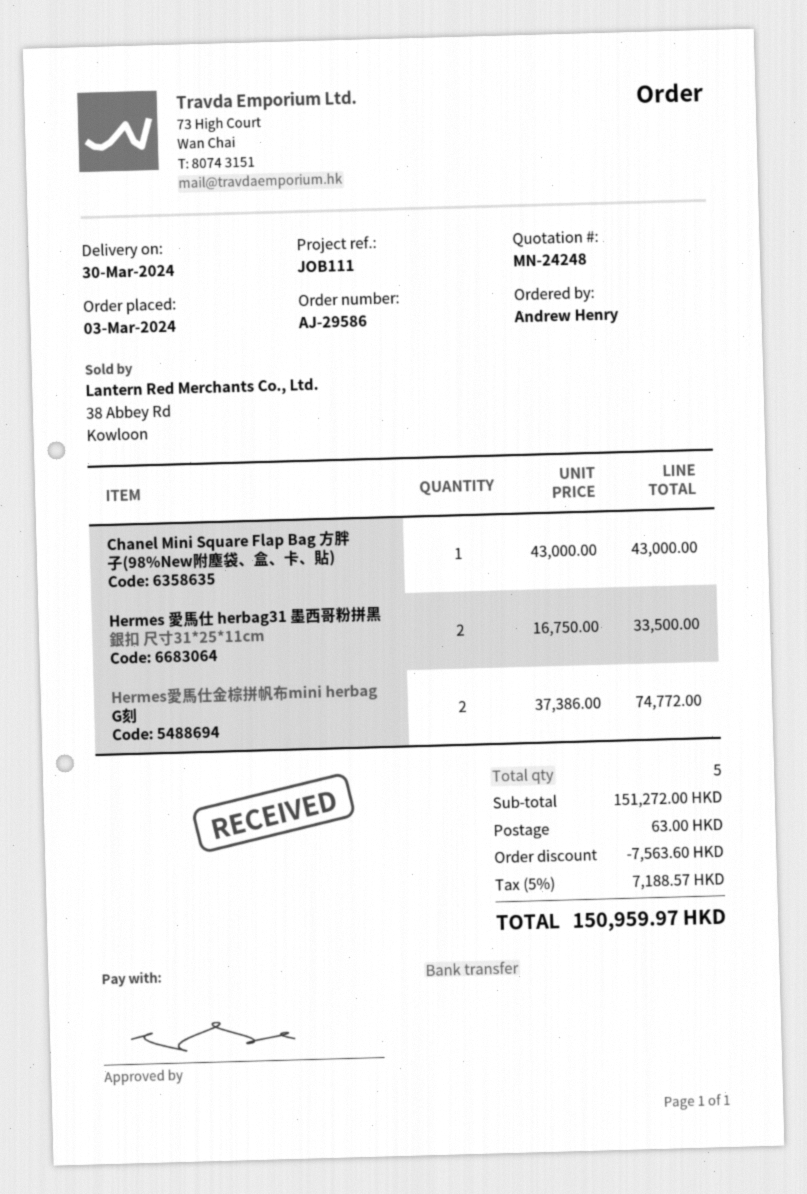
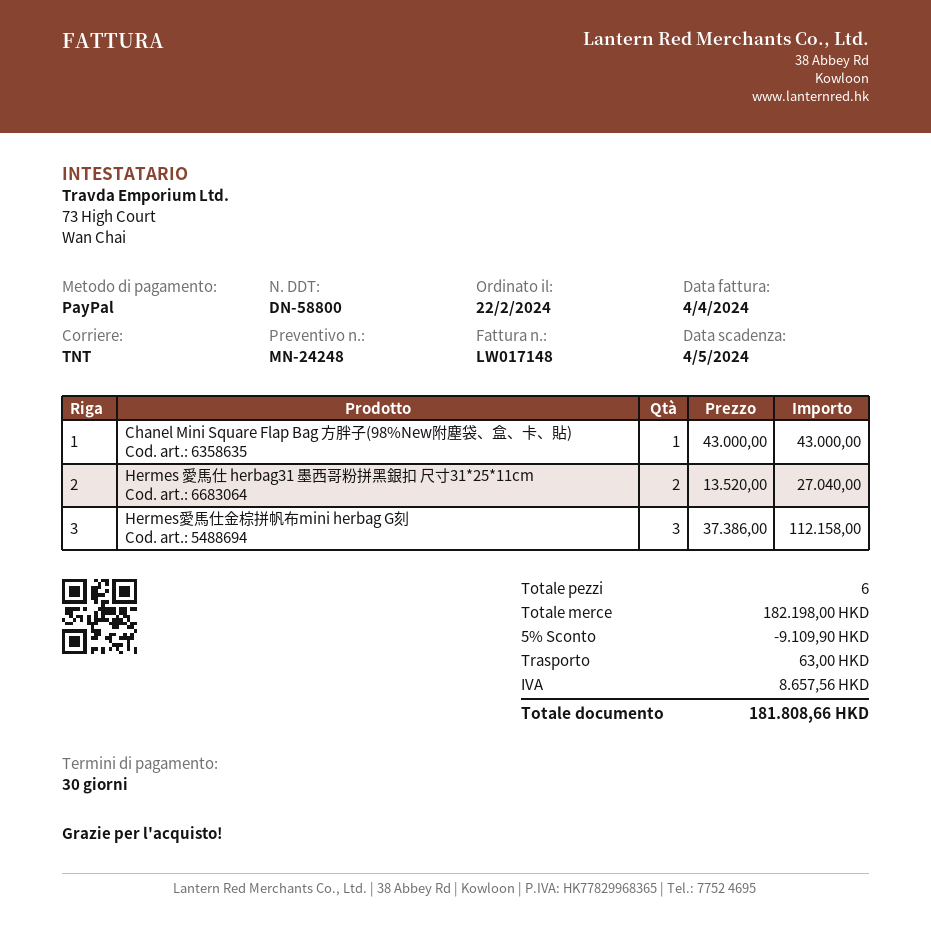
order date: 2024-03-03 -> 2024-02-22
payment method: bank transfer -> PayPal
Hermes 愛馬仕 herbag31 墨西哥粉拼黑銀扣 尺寸31*25*11cm: 2 x 16750.00 = 33500.00 -> 2 x 13520.00 = 27040.00
Hermes愛馬仕金棕拼帆布mini herbag G刻: 2 x 37386.00 = 74772.00 -> 3 x 37386.00 = 112158.00
total quantity: 5 -> 6
subtotal: 151272.00 -> 182198.00
discount: 7563.60 -> 9109.90
tax: 7188.57 -> 8657.56
total: 150959.97 -> 181808.66

